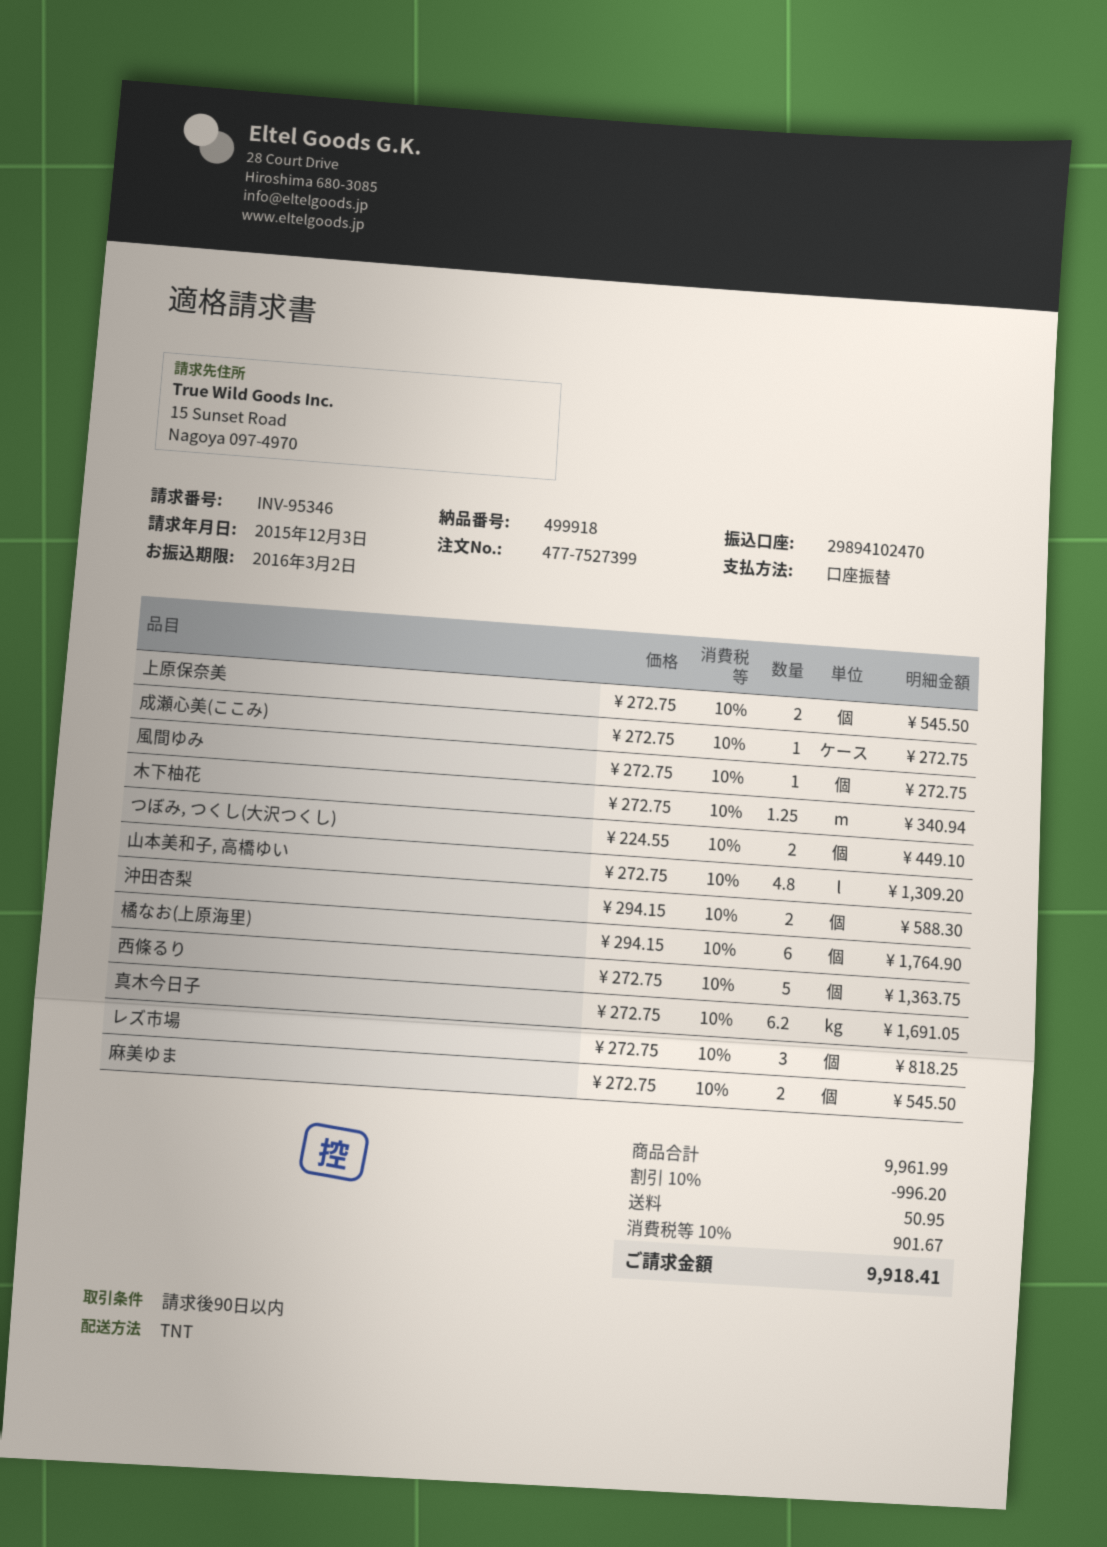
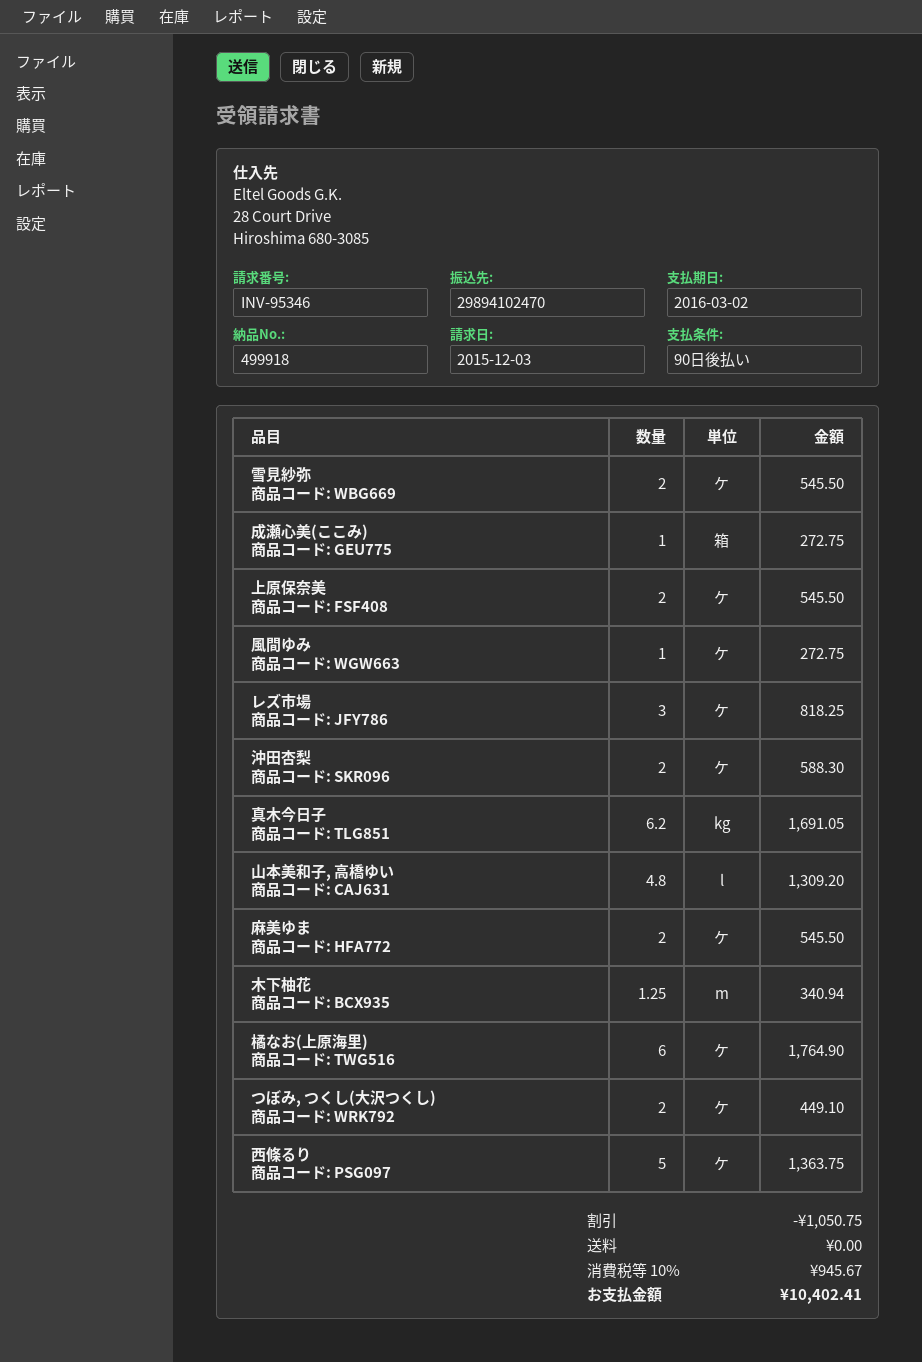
雪見紗弥: none -> 2 for 545.50
discount: 996.20 -> 1050.75
shipping: 50.95 -> 0.00
tax: 10% = 901.67 -> 10% = 945.67
total: 9918.41 -> 10402.41

